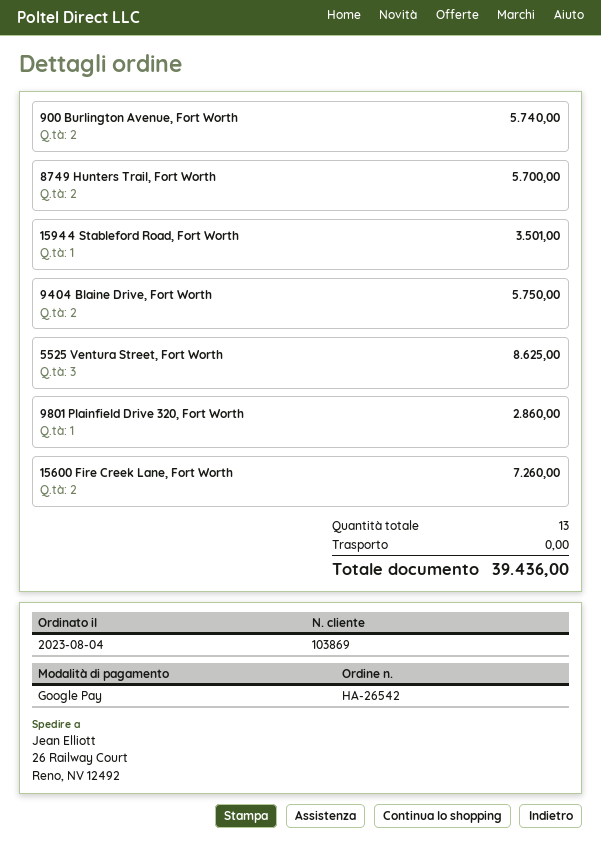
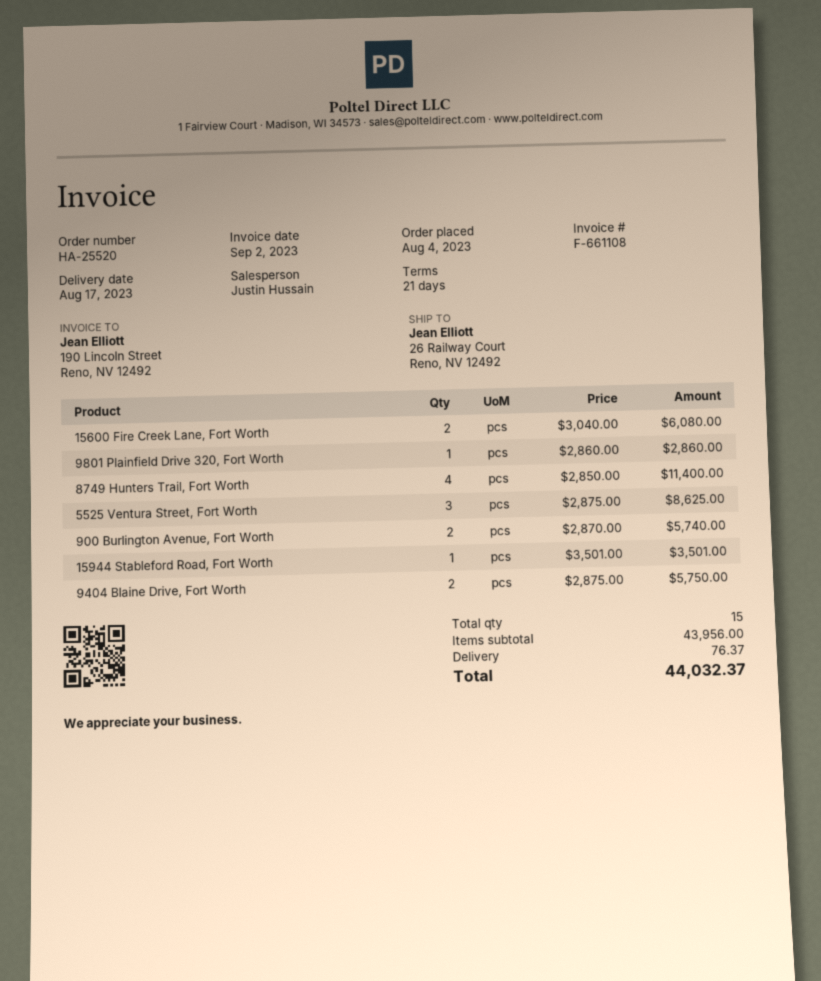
order number: HA-26542 -> HA-25520
8749 Hunters Trail, Fort Worth: 2 for 5700.00 -> 4 for 11400.00
15600 Fire Creek Lane, Fort Worth: 2 for 7260.00 -> 2 for 6080.00
total quantity: 13 -> 15
shipping: 0.00 -> 76.37
total: 39436.00 -> 44032.37

